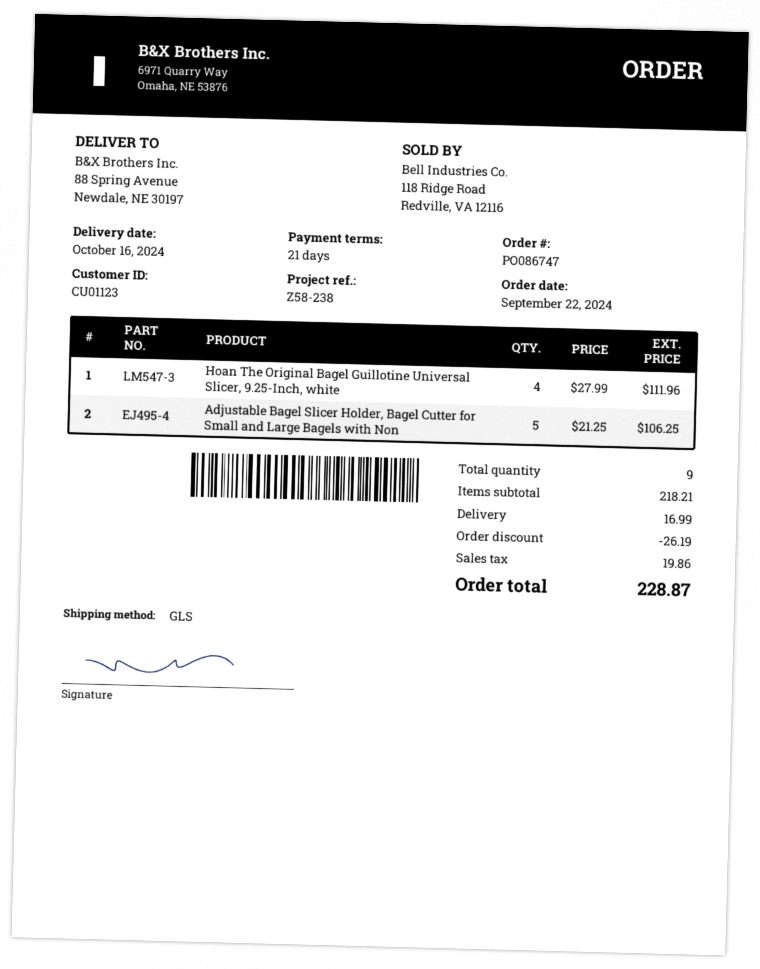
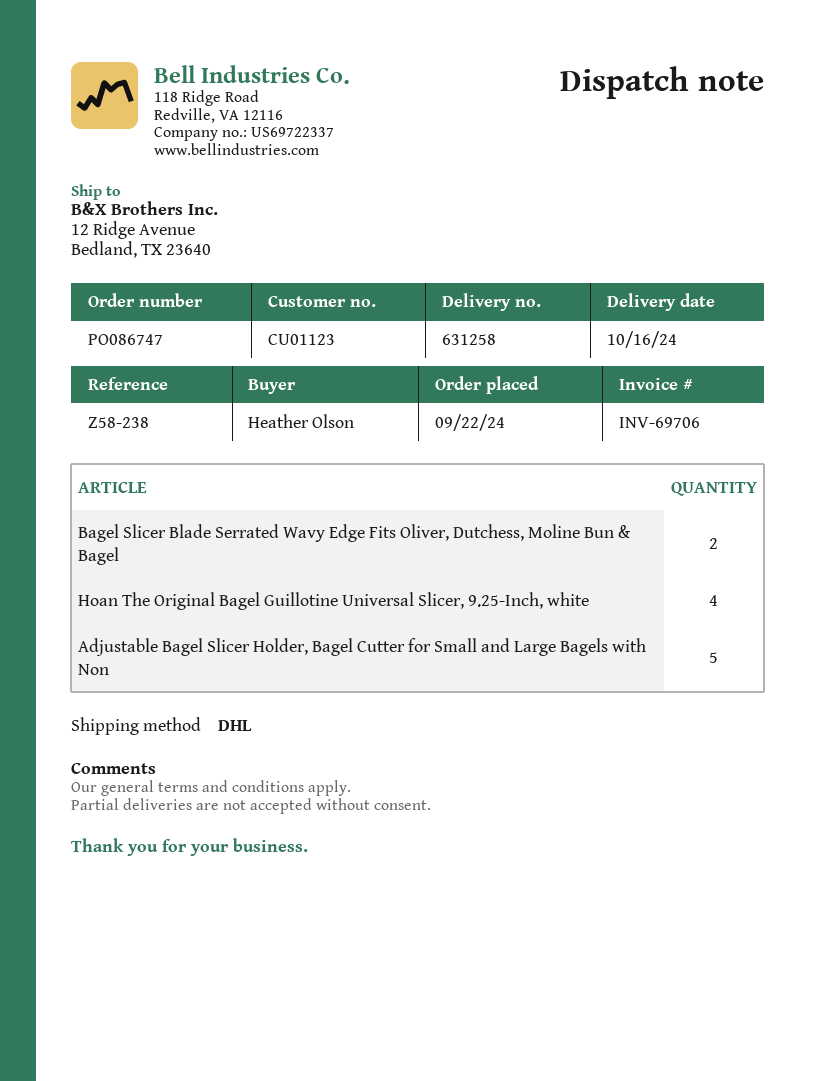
shipping method: GLS -> DHL
ship to: 88 Spring Avenue, Newdale, NE 30197 -> 12 Ridge Avenue, Bedland, TX 23640
Bagel Slicer Blade Serrated Wavy Edge Fits Oliver, Dutchess, Moline Bun & Bagel: none -> 2

